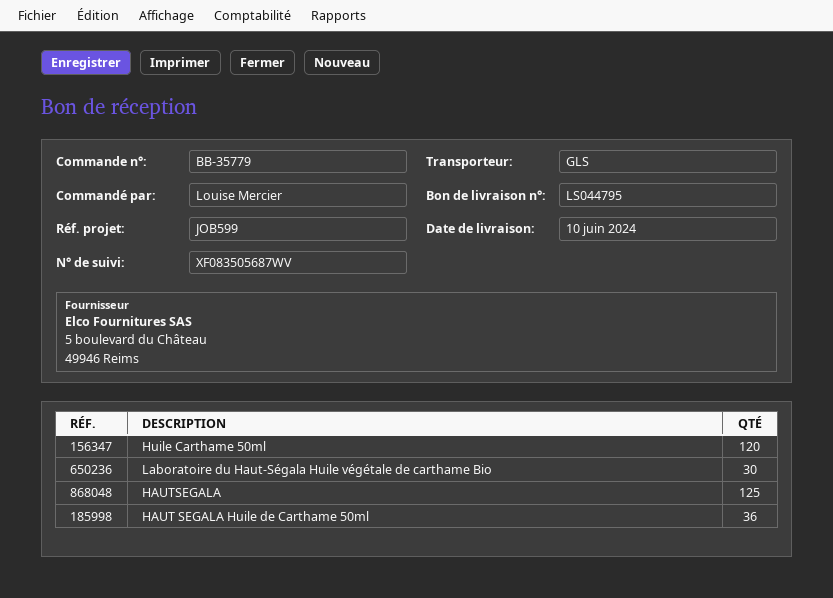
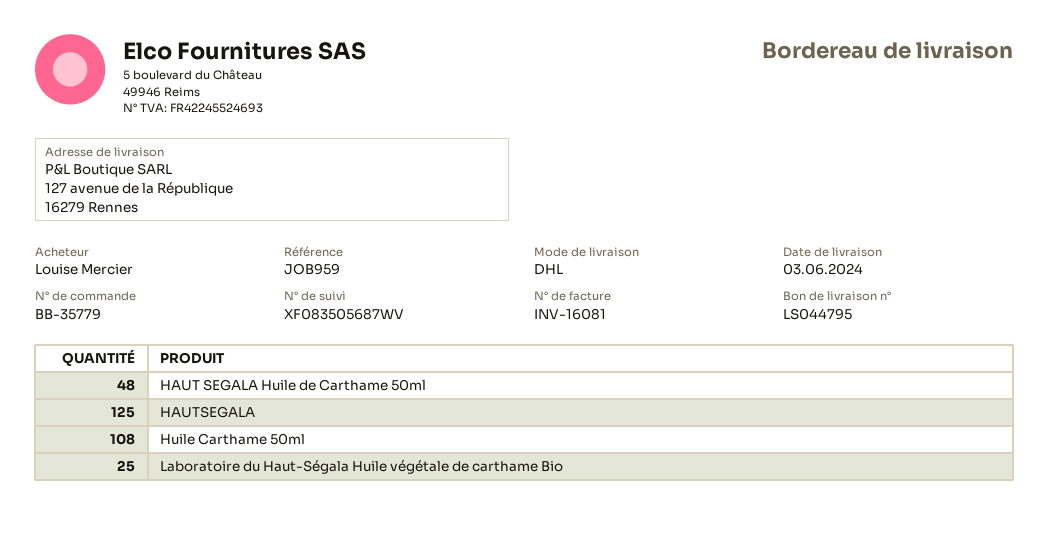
delivery date: 2024-06-10 -> 2024-06-03
reference: JOB599 -> JOB959
shipping method: GLS -> DHL
Huile Carthame 50ml: 120 -> 108
Laboratoire du Haut-Ségala Huile végétale de carthame Bio: 30 -> 25
HAUT SEGALA Huile de Carthame 50ml: 36 -> 48

